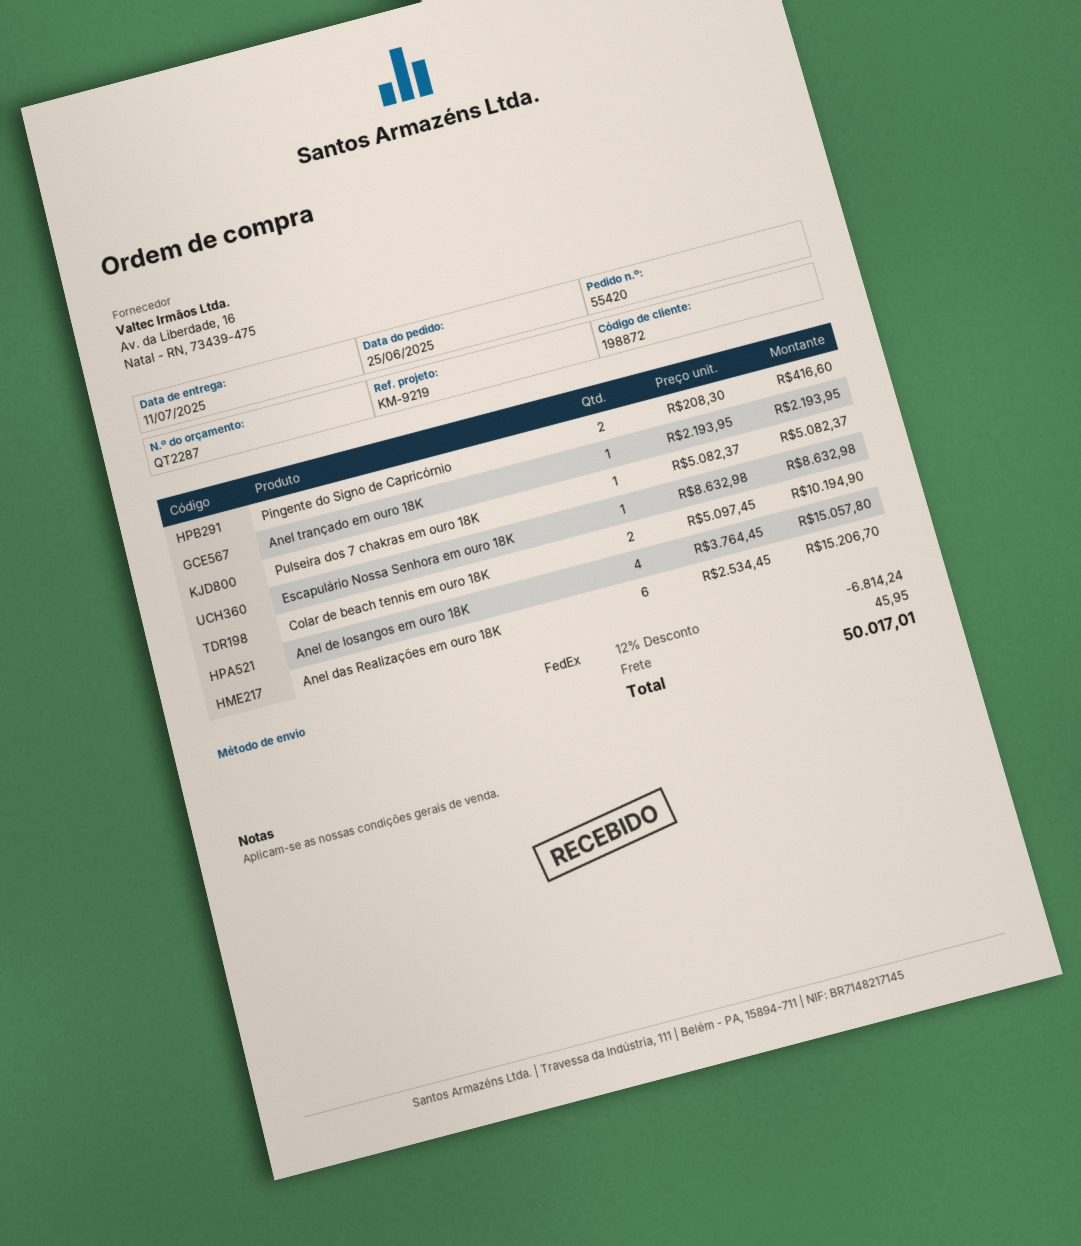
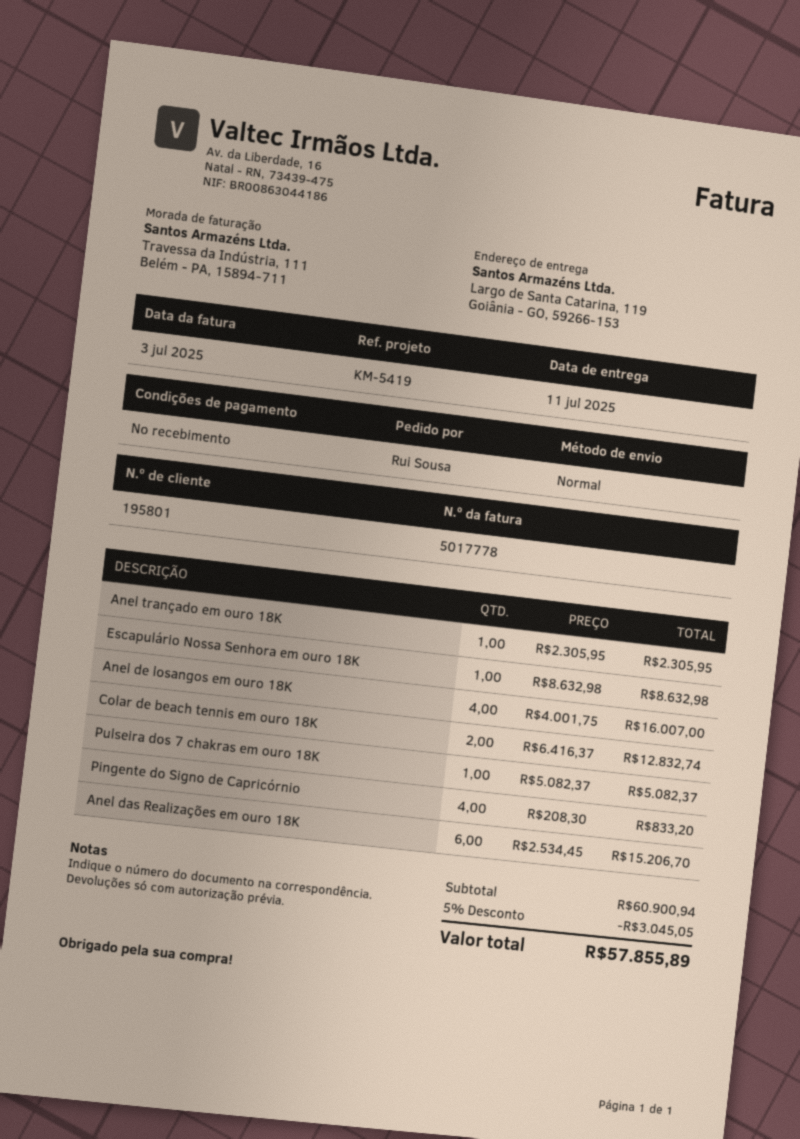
customer number: 198872 -> 195801
reference: KM-9219 -> KM-5419
shipping method: FedEx -> standard
Pingente do Signo de Capricórnio: 2 x 208.30 = 416.60 -> 4 x 208.30 = 833.20
Anel trançado em ouro 18K: 1 x 2193.95 = 2193.95 -> 1 x 2305.95 = 2305.95
Colar de beach tennis em ouro 18K: 2 x 5097.45 = 10194.90 -> 2 x 6416.37 = 12832.74
Anel de losangos em ouro 18K: 4 x 3764.45 = 15057.80 -> 4 x 4001.75 = 16007.00
discount: 12% = 6814.24 -> 5% = 3045.05
shipping: 45.95 -> none
total: 50017.01 -> 57855.89

